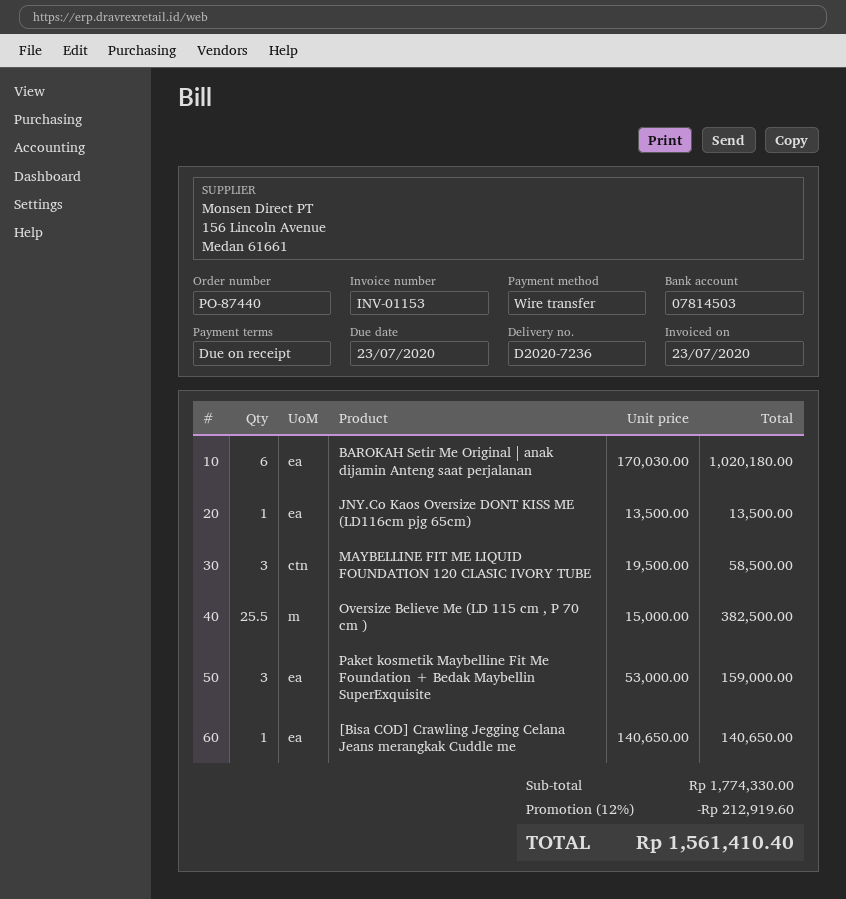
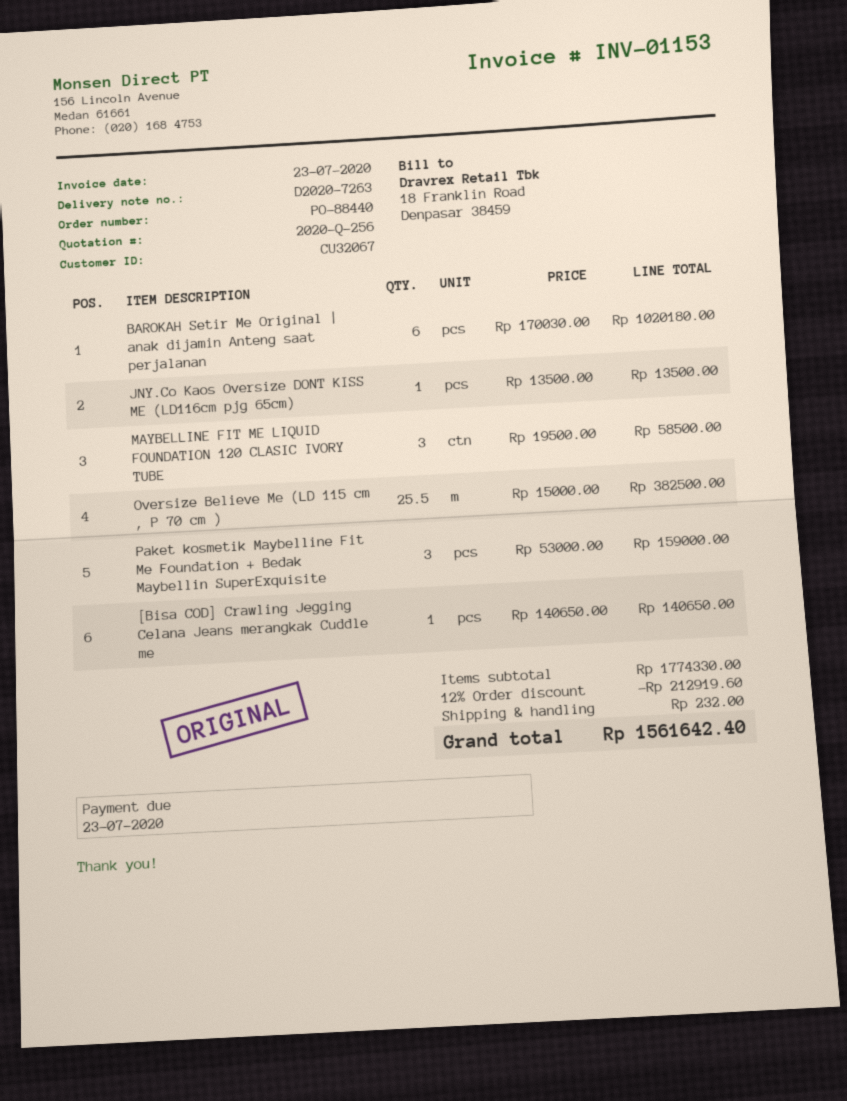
order number: PO-87440 -> PO-88440
delivery note number: D2020-7236 -> D2020-7263
shipping: none -> 232.00
total: 1561410.40 -> 1561642.40

